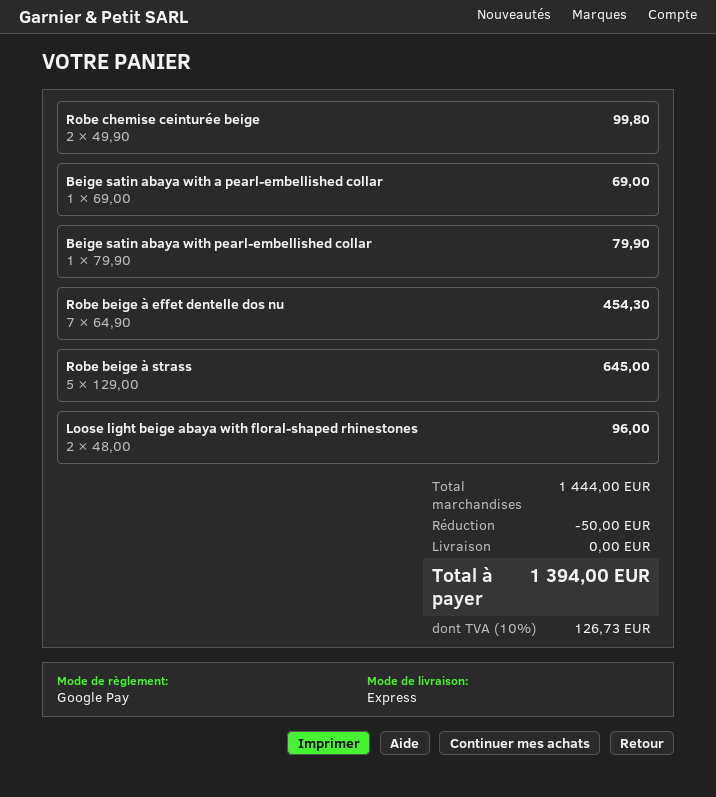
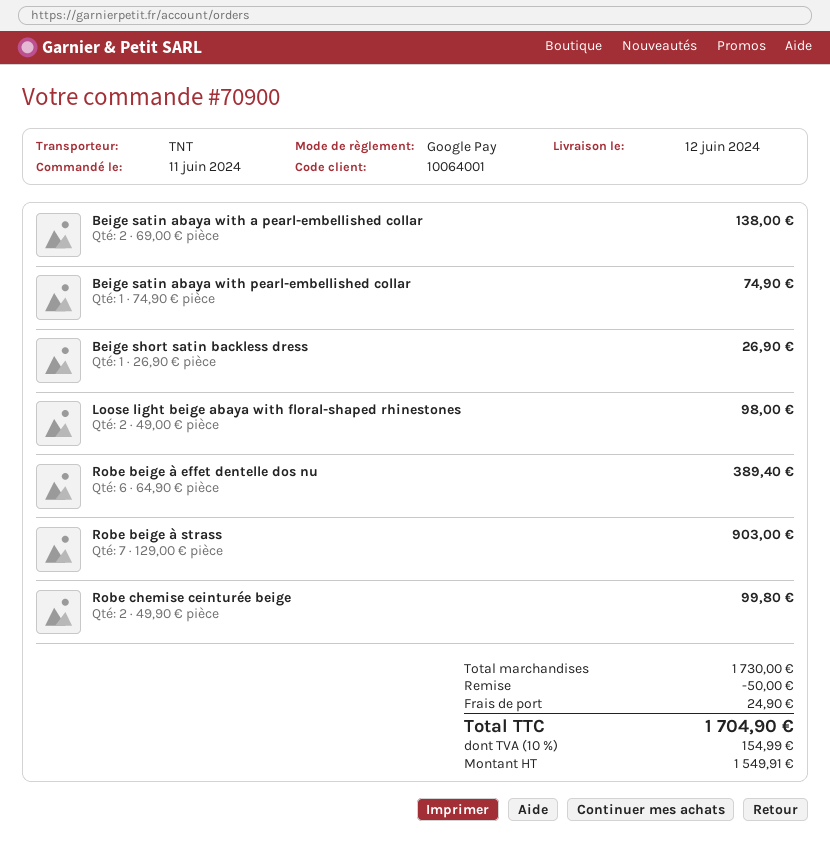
shipping method: express -> TNT
Beige satin abaya with a pearl-embellished collar: 1 x 69.00 = 69.00 -> 2 x 69.00 = 138.00
Beige satin abaya with pearl-embellished collar: 1 x 79.90 = 79.90 -> 1 x 74.90 = 74.90
Robe beige à effet dentelle dos nu: 7 x 64.90 = 454.30 -> 6 x 64.90 = 389.40
Robe beige à strass: 5 x 129.00 = 645.00 -> 7 x 129.00 = 903.00
Loose light beige abaya with floral-shaped rhinestones: 2 x 48.00 = 96.00 -> 2 x 49.00 = 98.00
Beige short satin backless dress: none -> 1 x 26.90 = 26.90
subtotal: 1444.00 -> 1730.00
shipping: 0.00 -> 24.90
tax: 10% = 126.73 -> 10% = 154.99
total: 1394.00 -> 1704.90

